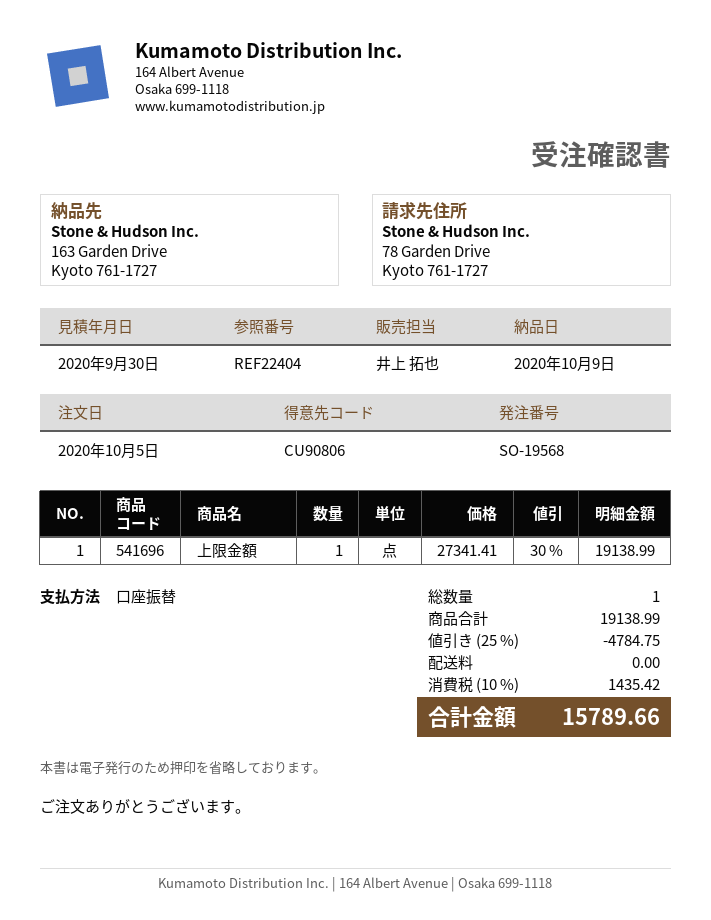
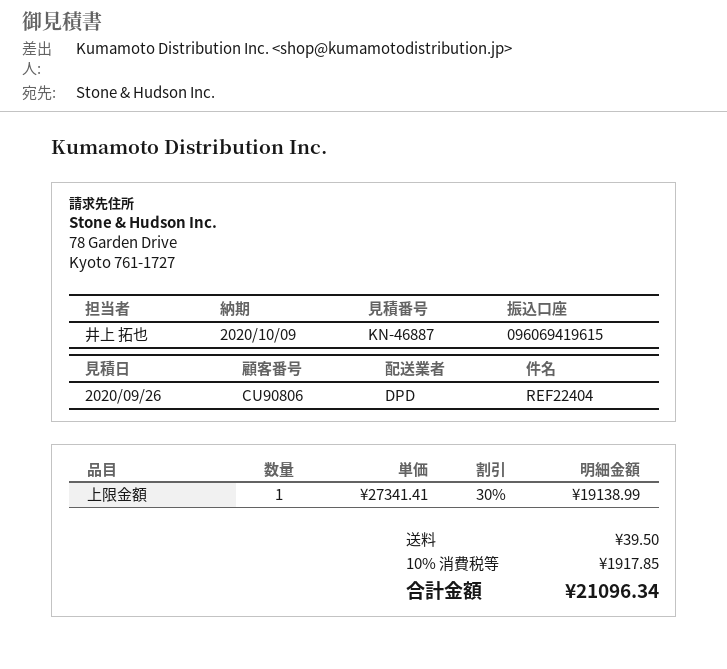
quote date: 2020-09-30 -> 2020-09-26
discount: 25% = 4784.75 -> none
shipping: 0.00 -> 39.50
tax: 10% = 1435.42 -> 10% = 1917.85
total: 15789.66 -> 21096.34

